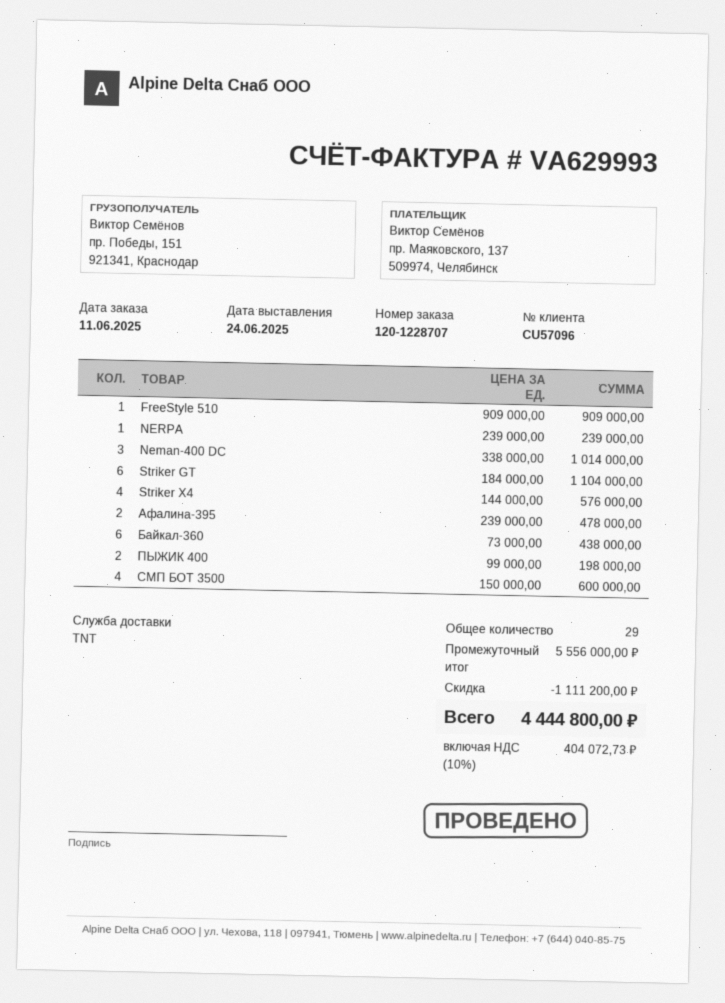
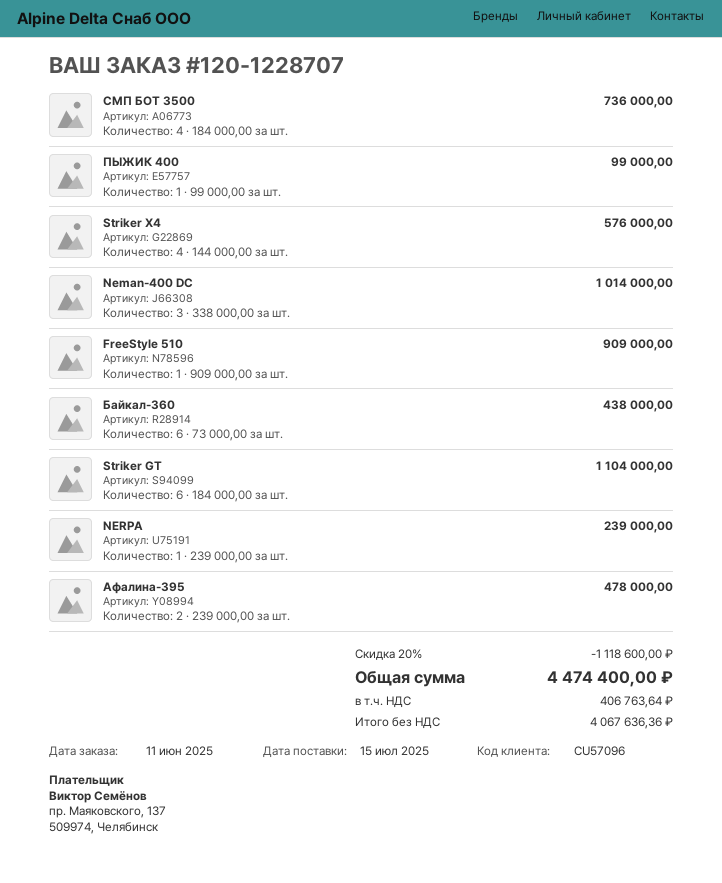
ПЫЖИК 400: 2 x 99000.00 = 198000.00 -> 1 x 99000.00 = 99000.00
СМП БОТ 3500: 4 x 150000.00 = 600000.00 -> 4 x 184000.00 = 736000.00
discount: 1111200.00 -> 1118600.00
tax: 404072.73 -> 406763.64
total: 4444800.00 -> 4474400.00

